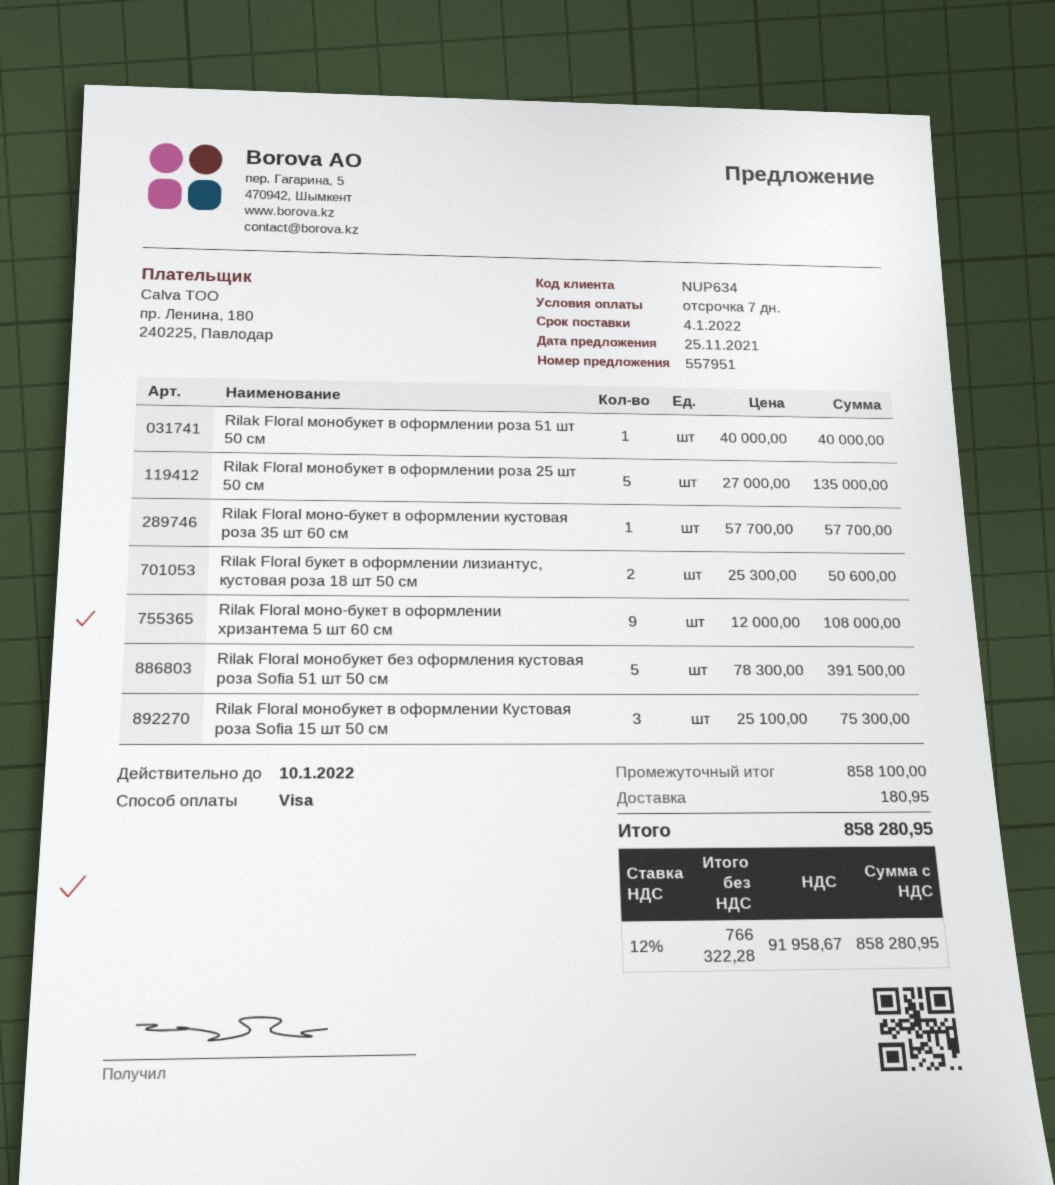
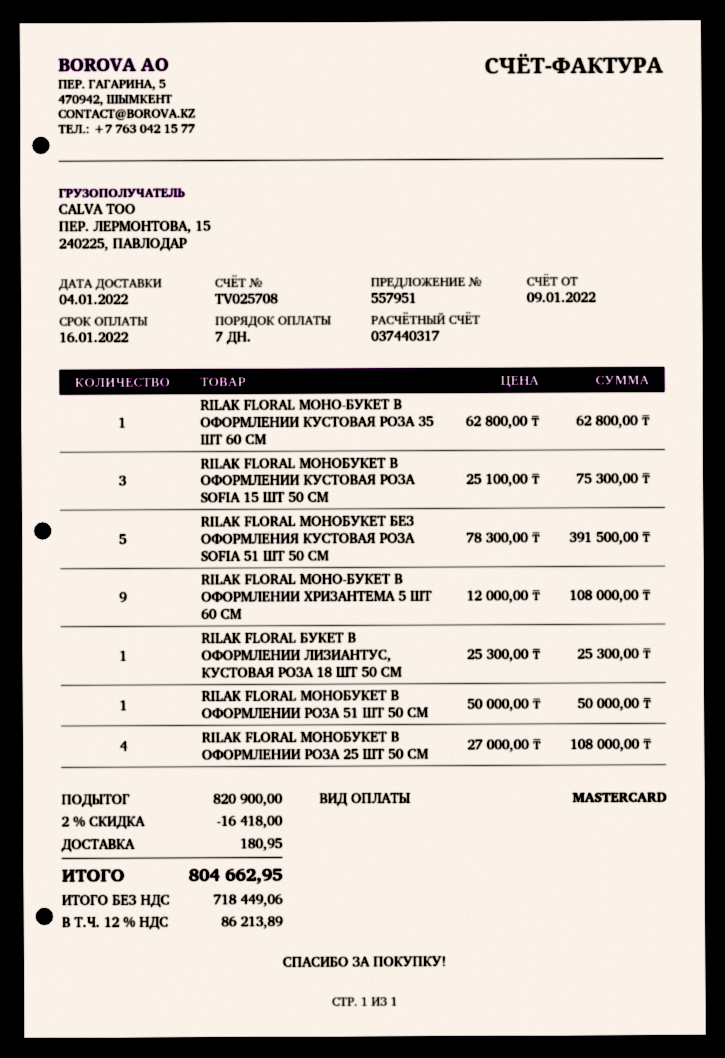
payment method: Visa -> Mastercard
Rilak Floral монобукет в оформлении роза 51 шт 50 см: 1 x 40000.00 = 40000.00 -> 1 x 50000.00 = 50000.00
Rilak Floral монобукет в оформлении роза 25 шт 50 см: 5 x 27000.00 = 135000.00 -> 4 x 27000.00 = 108000.00
Rilak Floral моно-букет в оформлении кустовая роза 35 шт 60 см: 1 x 57700.00 = 57700.00 -> 1 x 62800.00 = 62800.00
Rilak Floral букет в оформлении лизиантус, кустовая роза 18 шт 50 см: 2 x 25300.00 = 50600.00 -> 1 x 25300.00 = 25300.00
subtotal: 858100.00 -> 820900.00
discount: none -> 2% = 16418.00
net: 766322.28 -> 718449.06
tax: 12% = 91958.67 -> 12% = 86213.89
total: 858280.95 -> 804662.95

